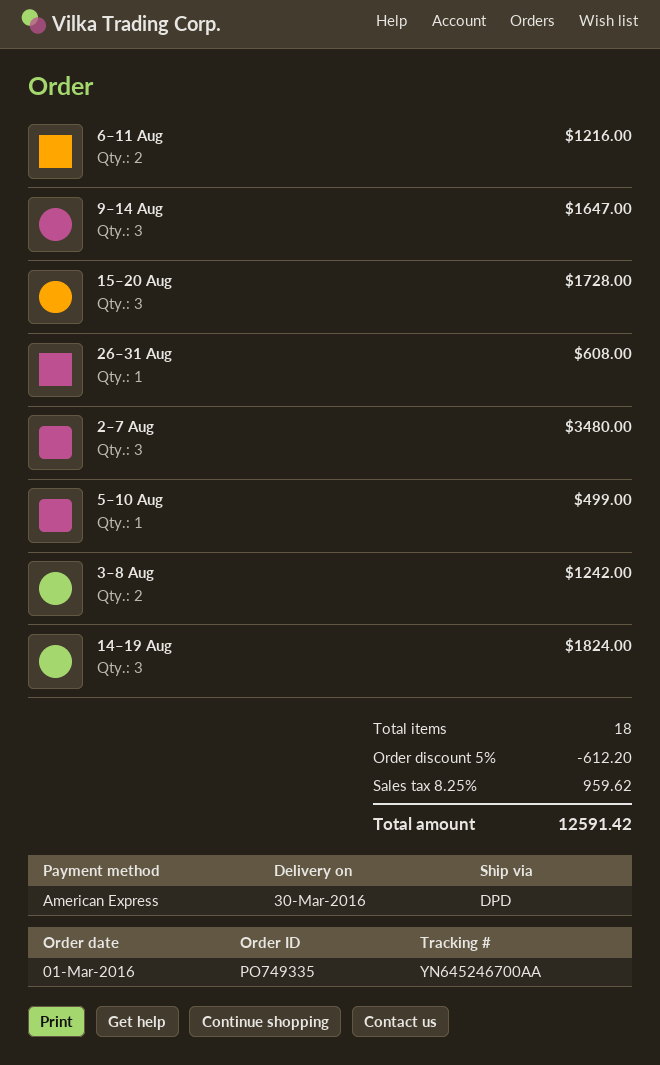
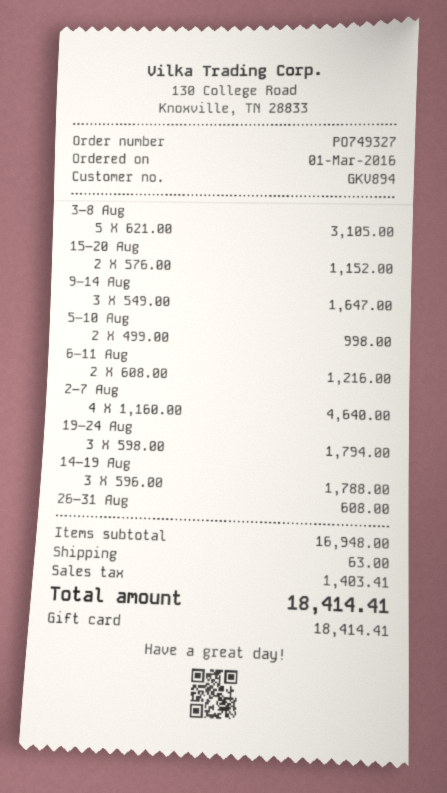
order number: PO749335 -> PO749327
payment method: American Express -> gift card
15–20 Aug: 3 for 1728.00 -> 2 for 1152.00
2–7 Aug: 3 for 3480.00 -> 4 for 4640.00
5–10 Aug: 1 for 499.00 -> 2 for 998.00
3–8 Aug: 2 for 1242.00 -> 5 for 3105.00
14–19 Aug: 3 for 1824.00 -> 3 for 1788.00
19–24 Aug: none -> 3 for 1794.00
discount: 5% = 612.20 -> none
shipping: none -> 63.00
tax: 959.62 -> 1403.41
total: 12591.42 -> 18414.41

